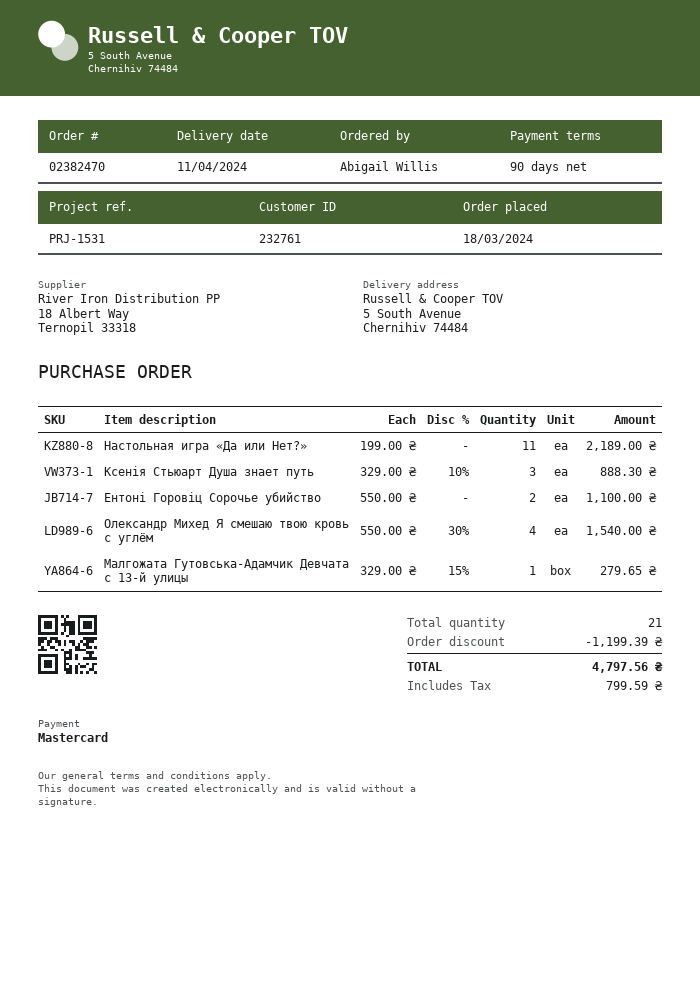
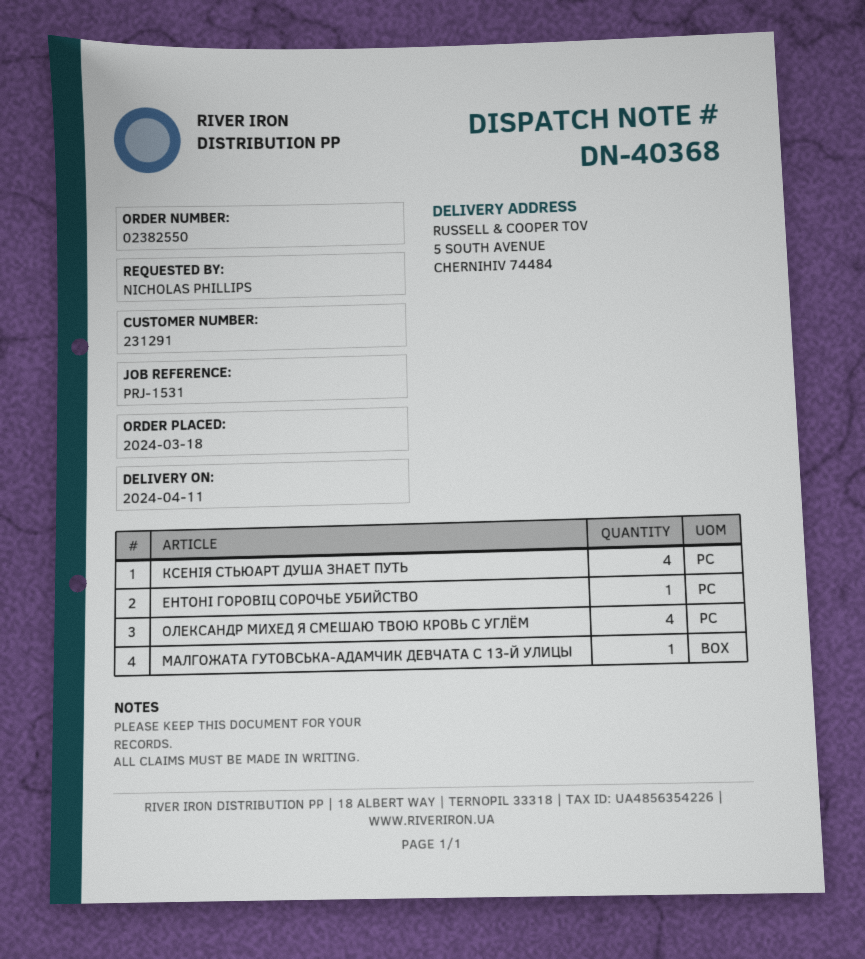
order number: 02382470 -> 02382550
customer number: 232761 -> 231291
ordered by: Abigail Willis -> NICHOLAS PHILLIPS
Настольная игра «Да или Нет?»: 11 -> none
Ксенія Стьюарт Душа знает путь: 3 -> 4
Ентоні Горовіц Сорочье убийство: 2 -> 1

